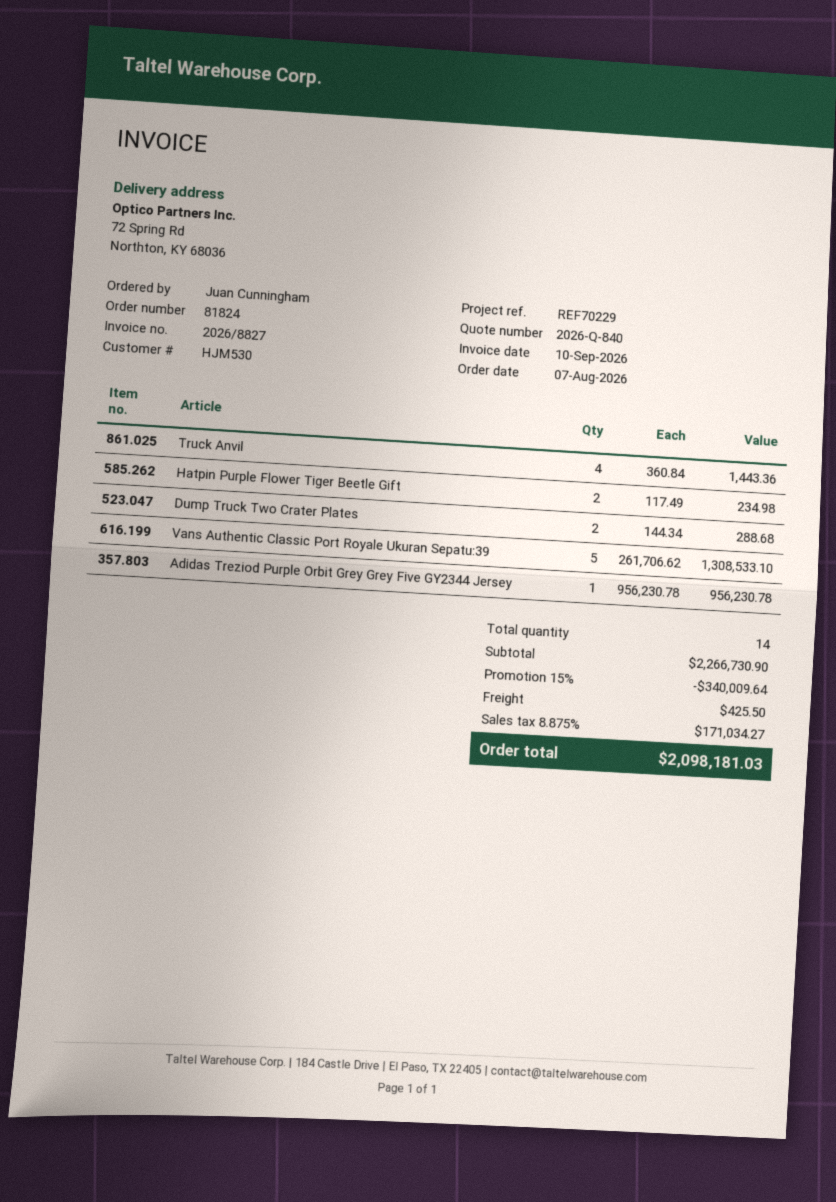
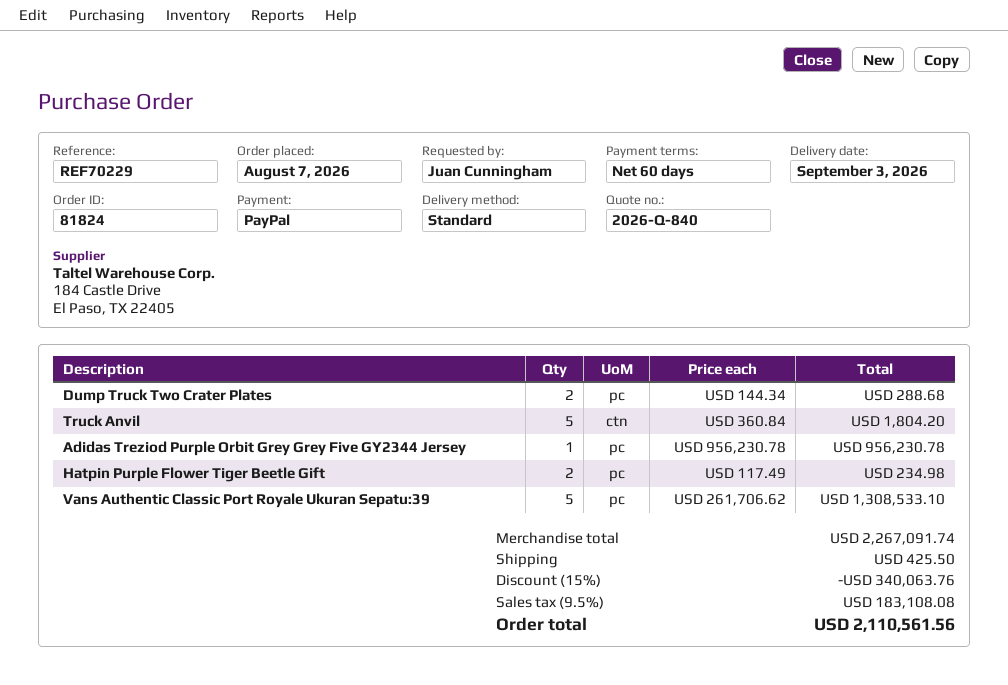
Truck Anvil: 4 x 360.84 = 1443.36 -> 5 x 360.84 = 1804.20
subtotal: 2266730.90 -> 2267091.74
discount: 15% = 340009.64 -> 15% = 340063.76
tax: 8.875% = 171034.27 -> 9.5% = 183108.08
total: 2098181.03 -> 2110561.56

